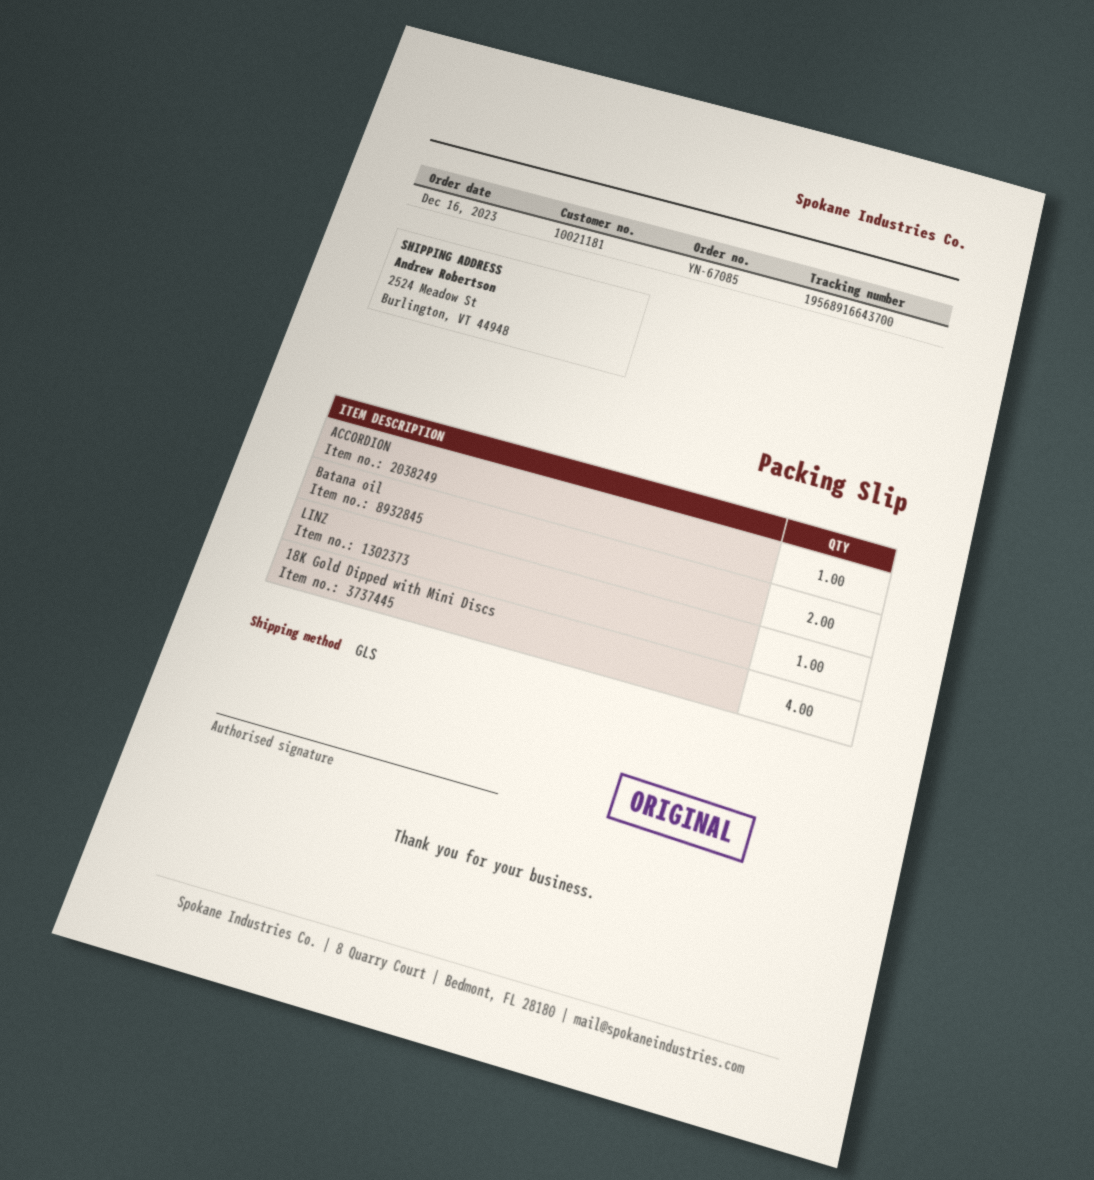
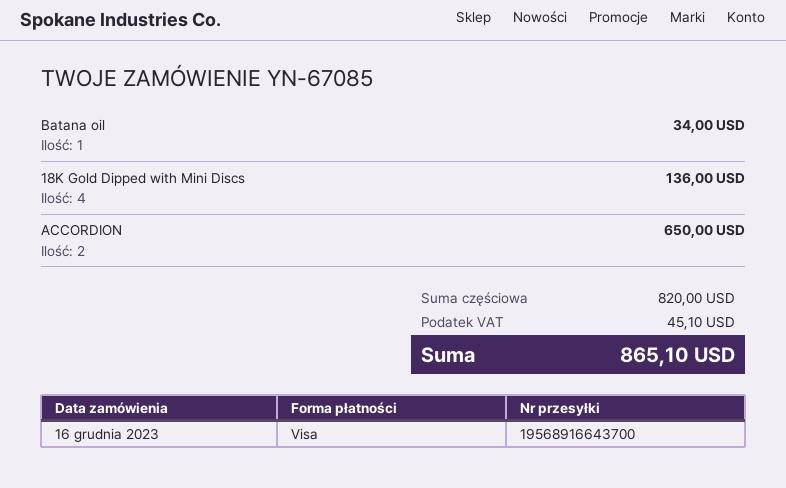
ACCORDION: 1 -> 2
Batana oil: 2 -> 1
LINZ: 1 -> none

